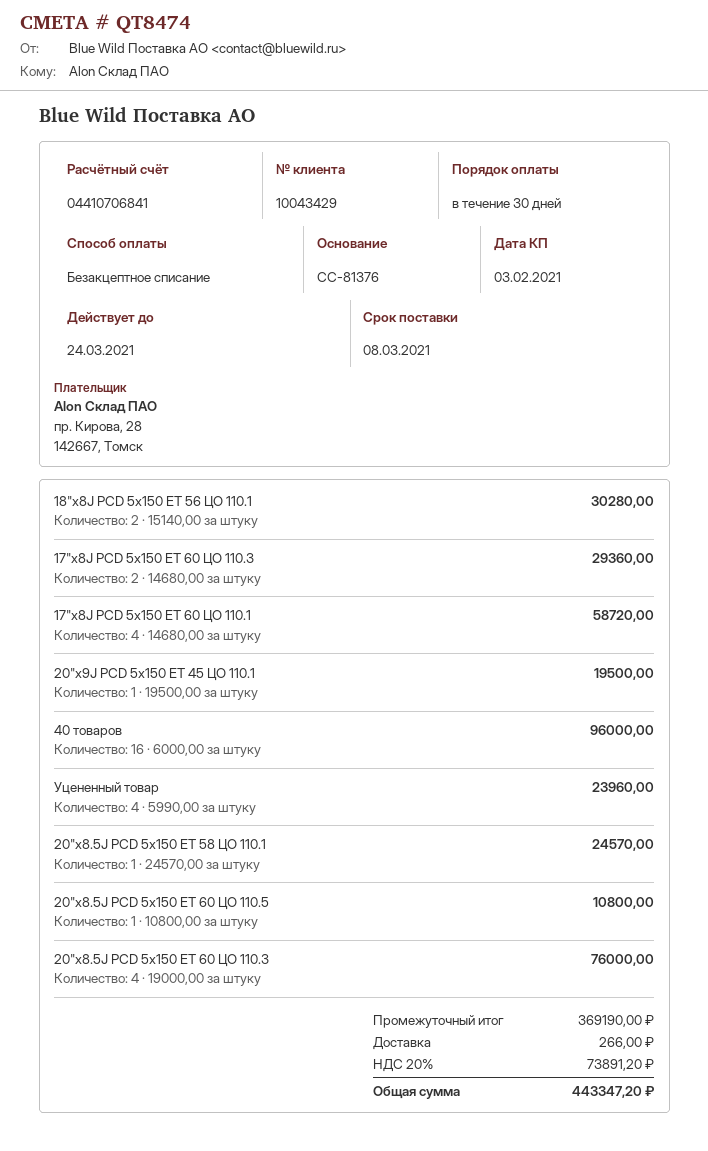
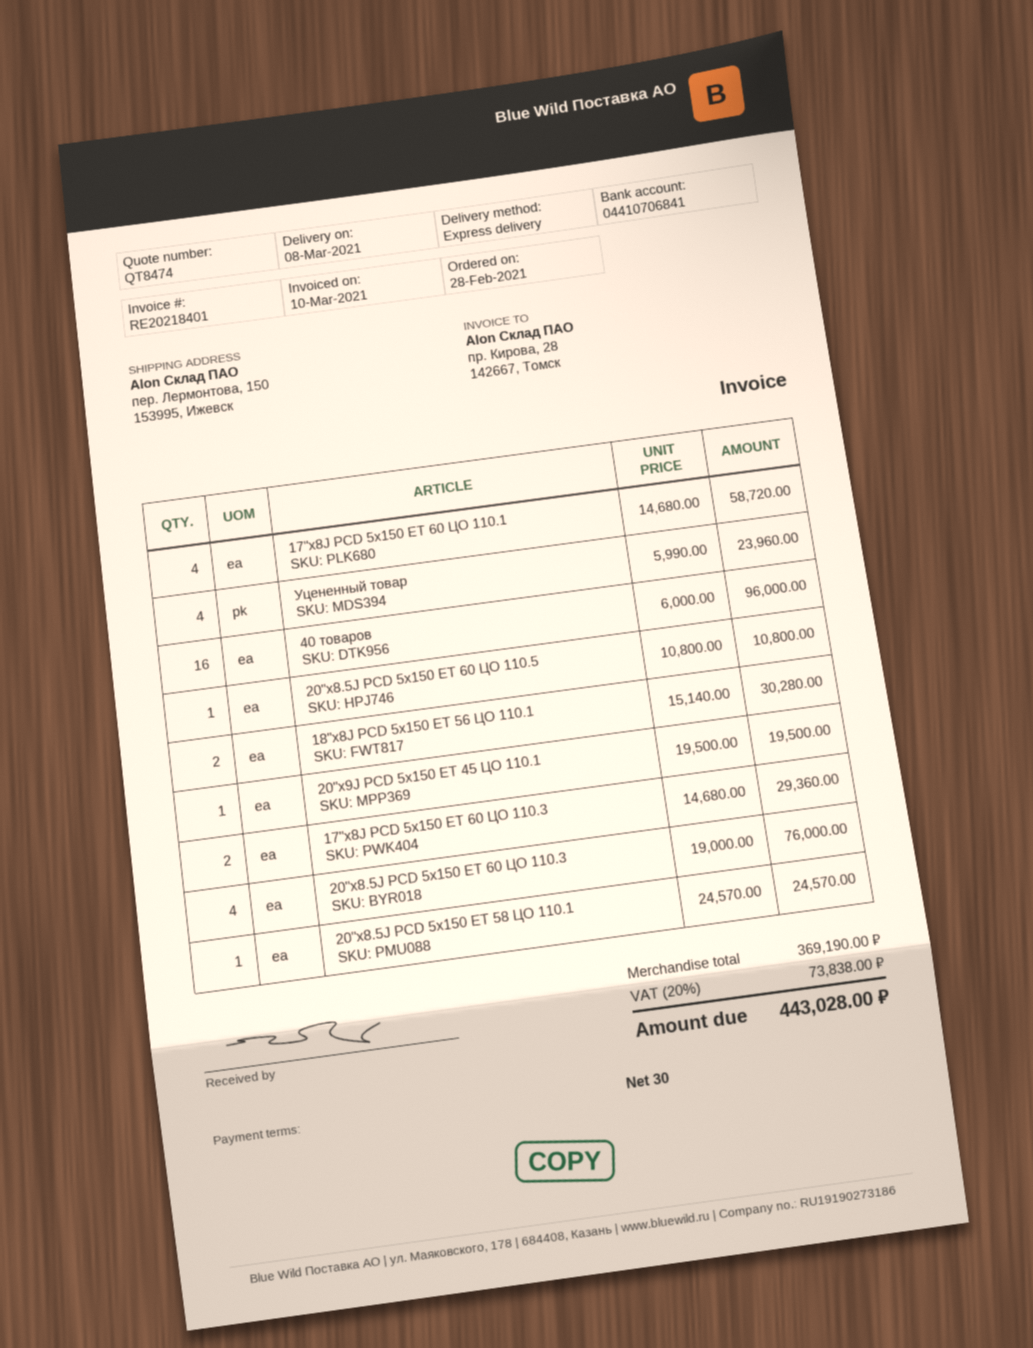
shipping: 266.00 -> none
tax: 20% = 73891.20 -> 20% = 73838.00
total: 443347.20 -> 443028.00

